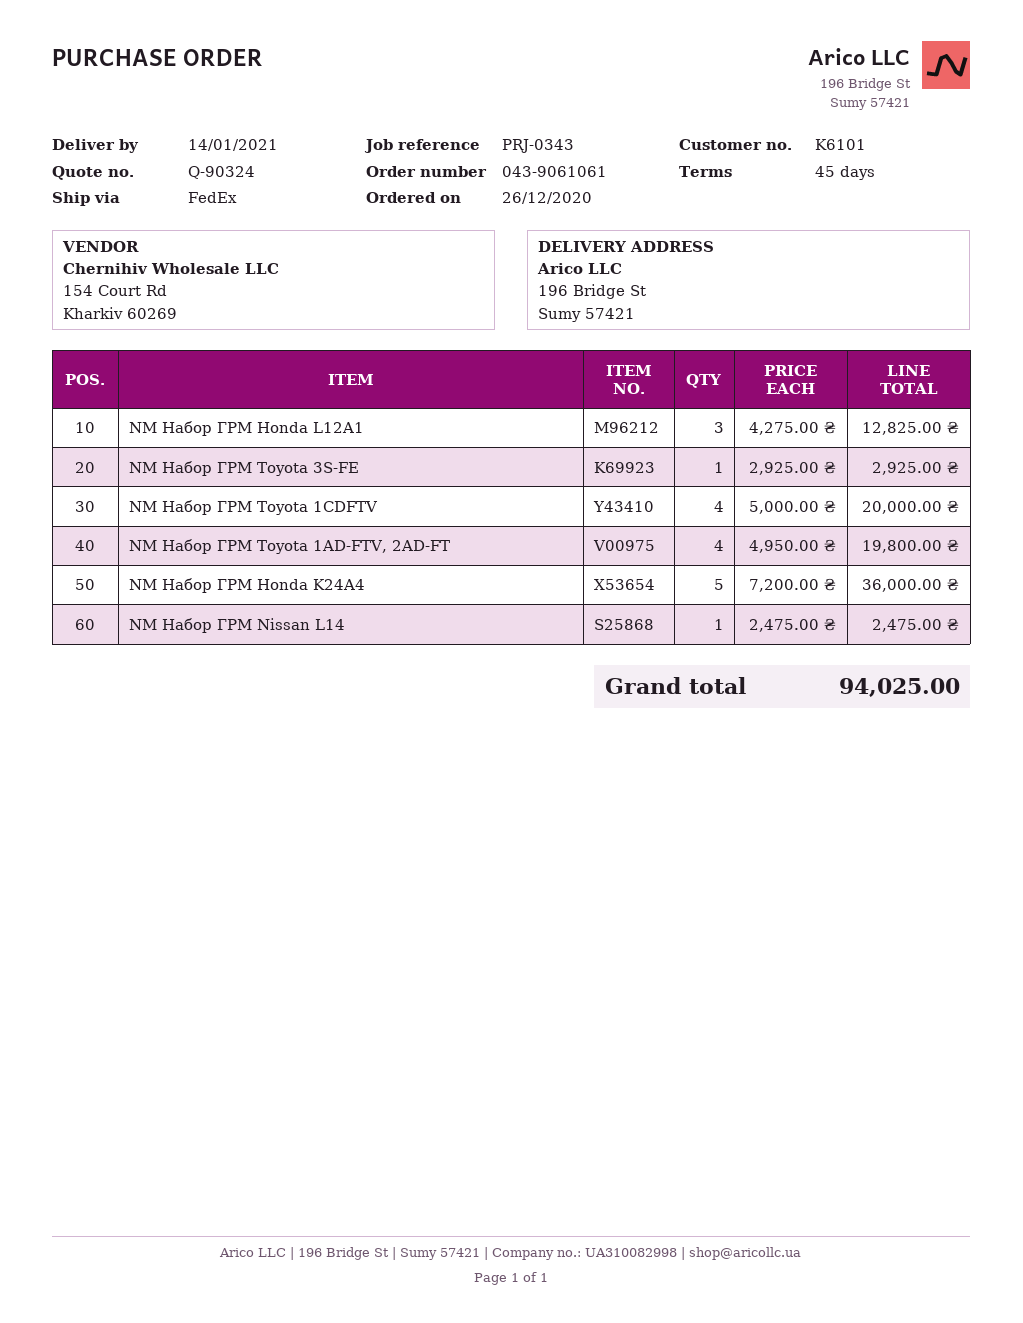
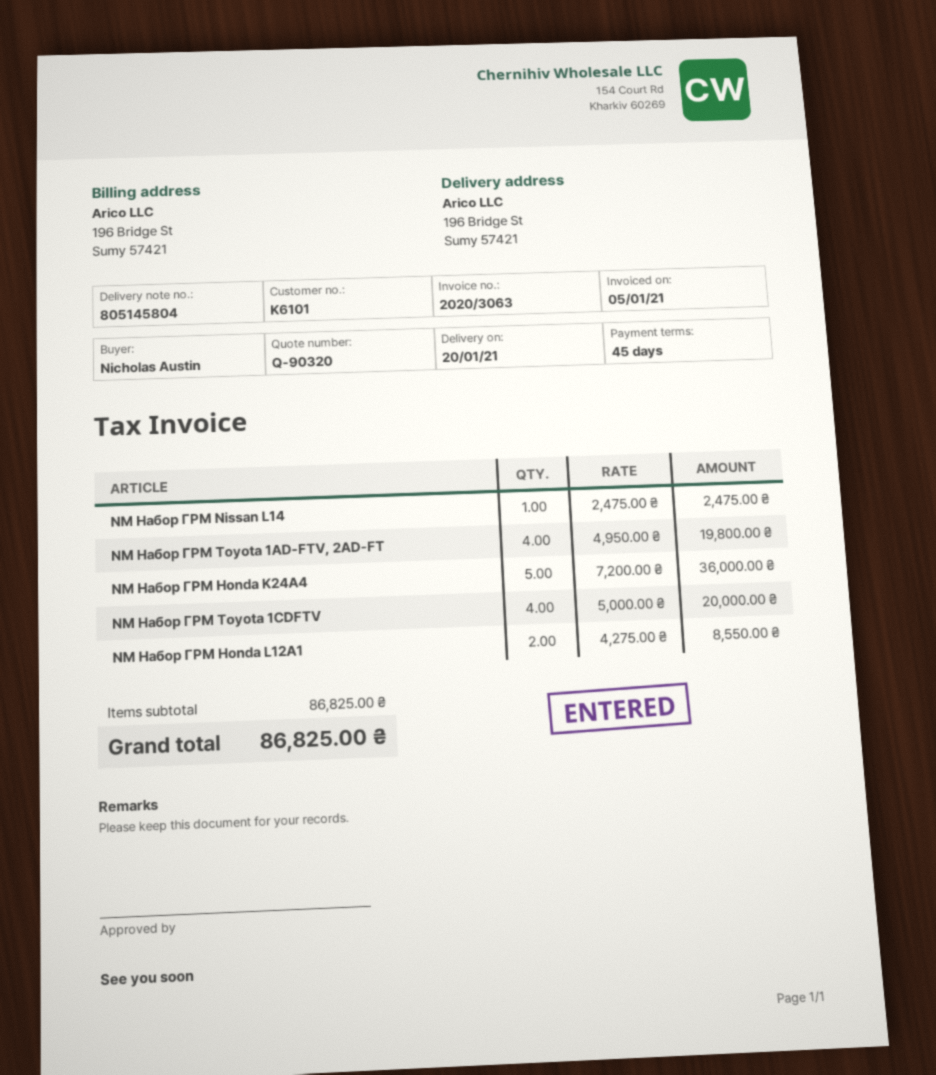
quote number: Q-90324 -> Q-90320
delivery date: 2021-01-14 -> 2021-01-20
NM Набор ГРМ Honda L12A1: 3 x 4275.00 = 12825.00 -> 2 x 4275.00 = 8550.00
NM Набор ГРМ Toyota 3S-FE: 1 x 2925.00 = 2925.00 -> none
total: 94025.00 -> 86825.00

